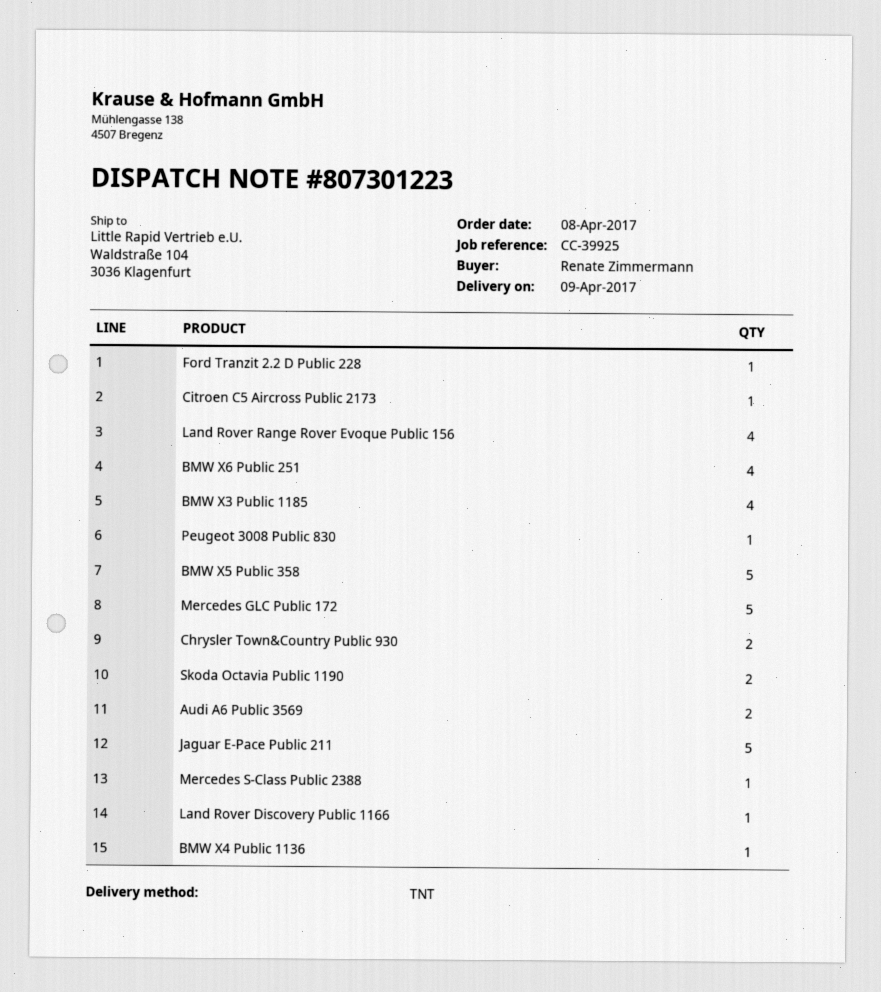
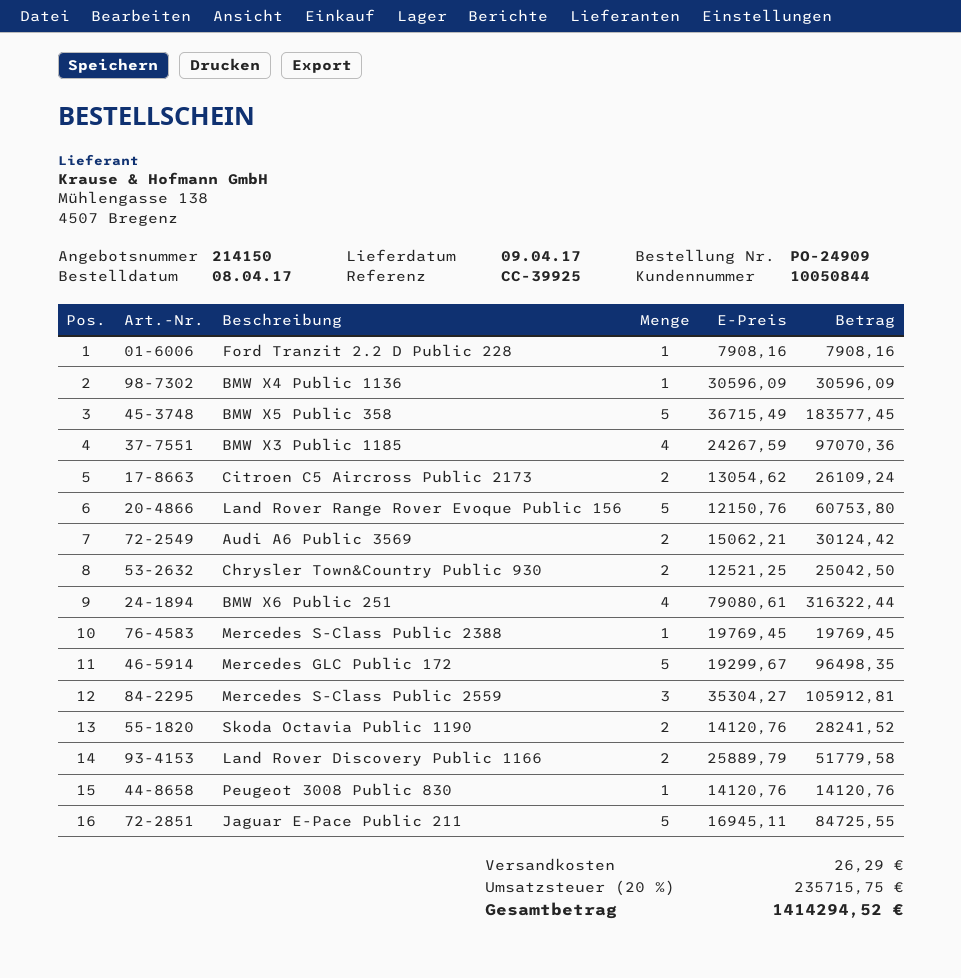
Citroen C5 Aircross Public 2173: 1 -> 2
Land Rover Range Rover Evoque Public 156: 4 -> 5
Land Rover Discovery Public 1166: 1 -> 2
Mercedes S-Class Public 2559: none -> 3

